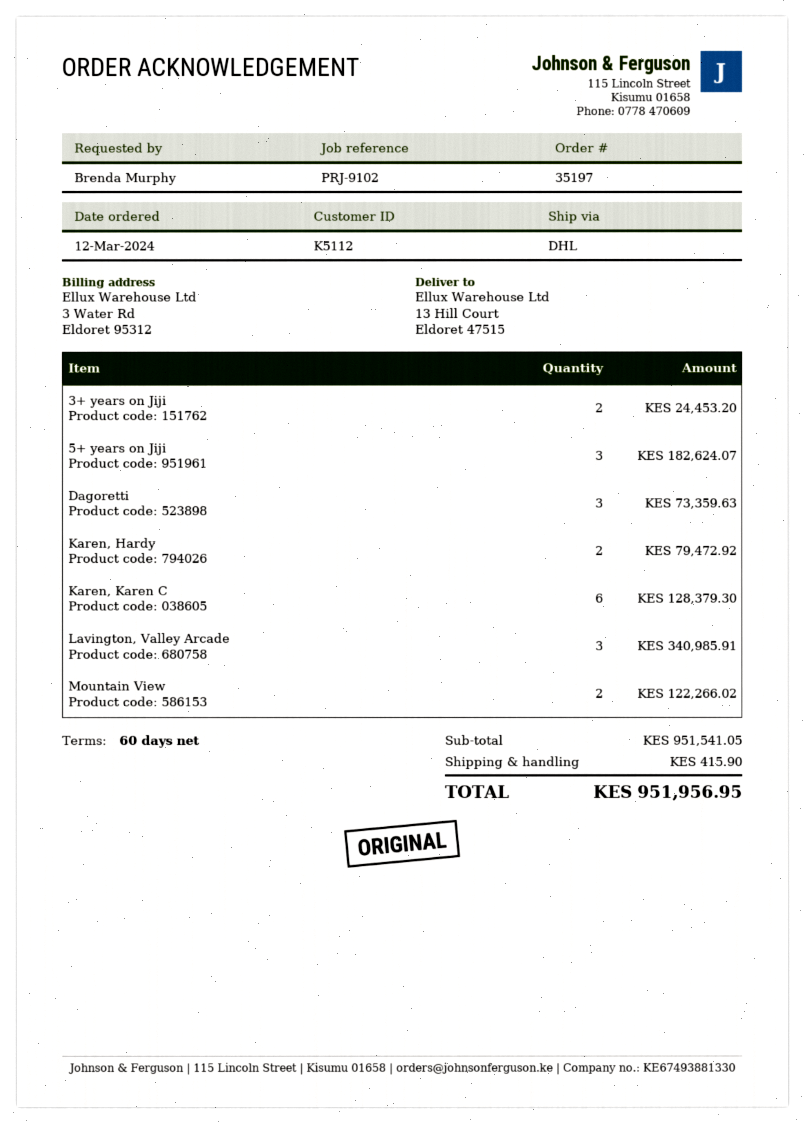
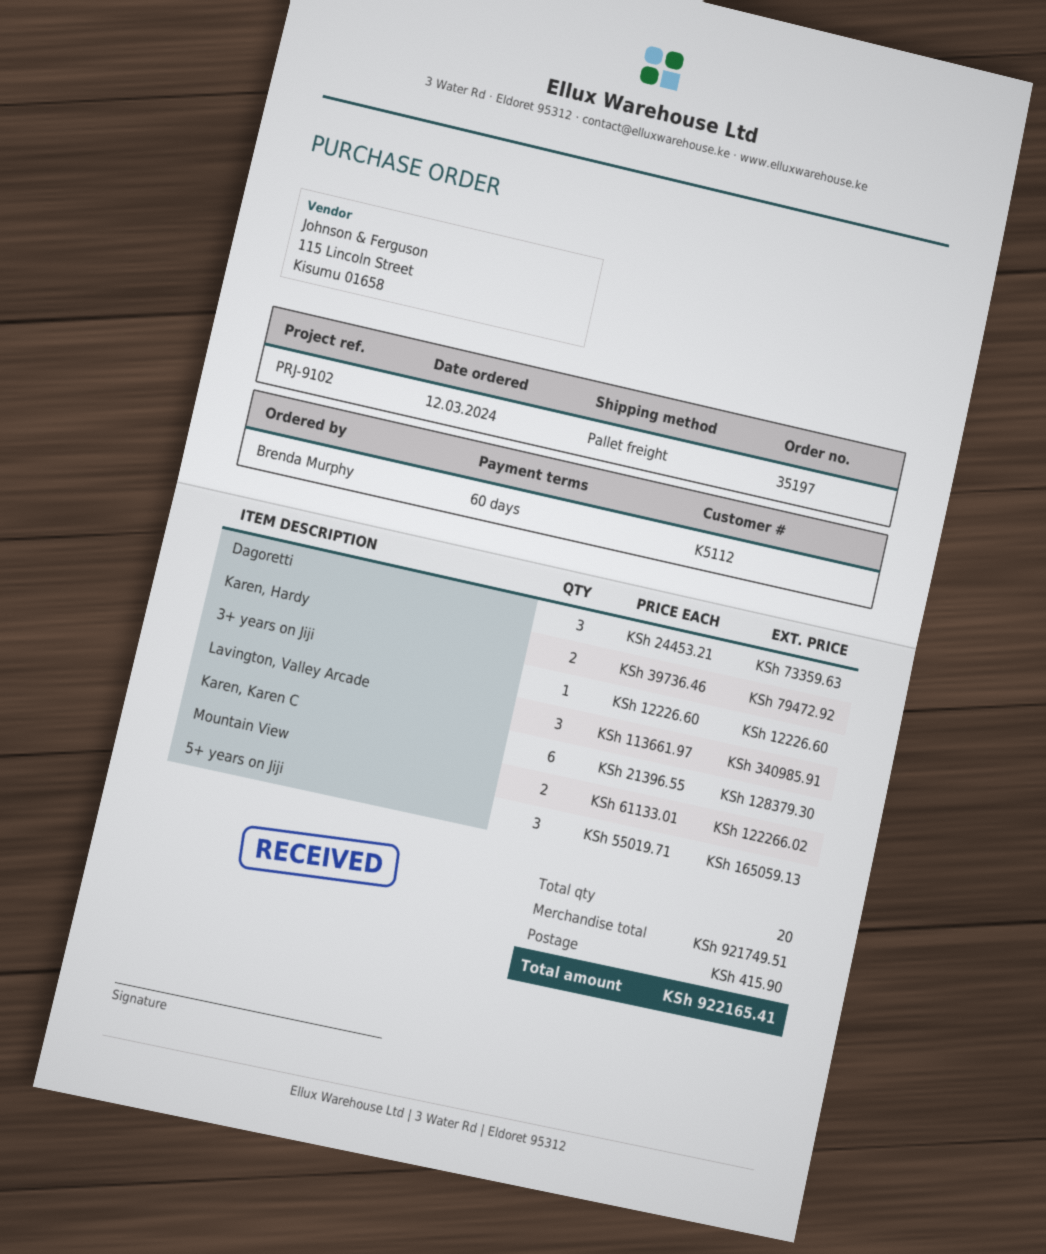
shipping method: DHL -> pallet freight
3+ years on Jiji: 2 for 24453.20 -> 1 for 12226.60
5+ years on Jiji: 3 for 182624.07 -> 3 for 165059.13
subtotal: 951541.05 -> 921749.51
total: 951956.95 -> 922165.41

